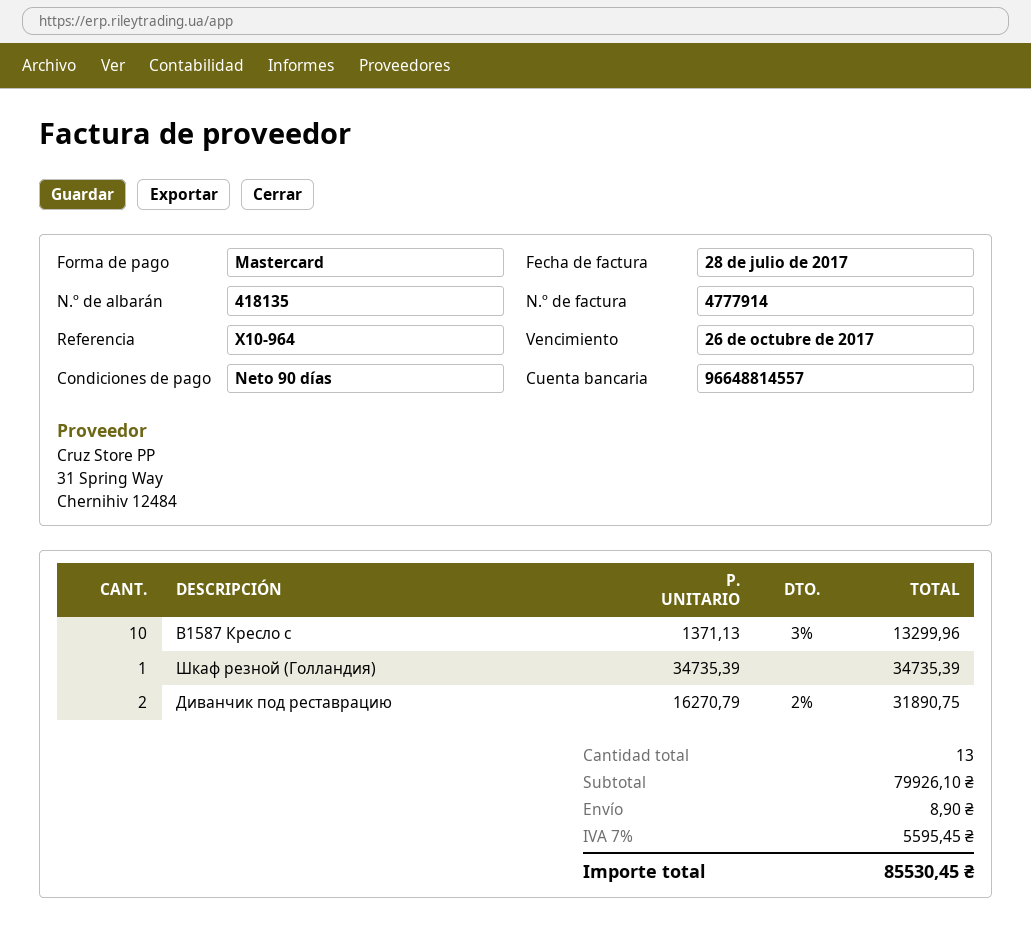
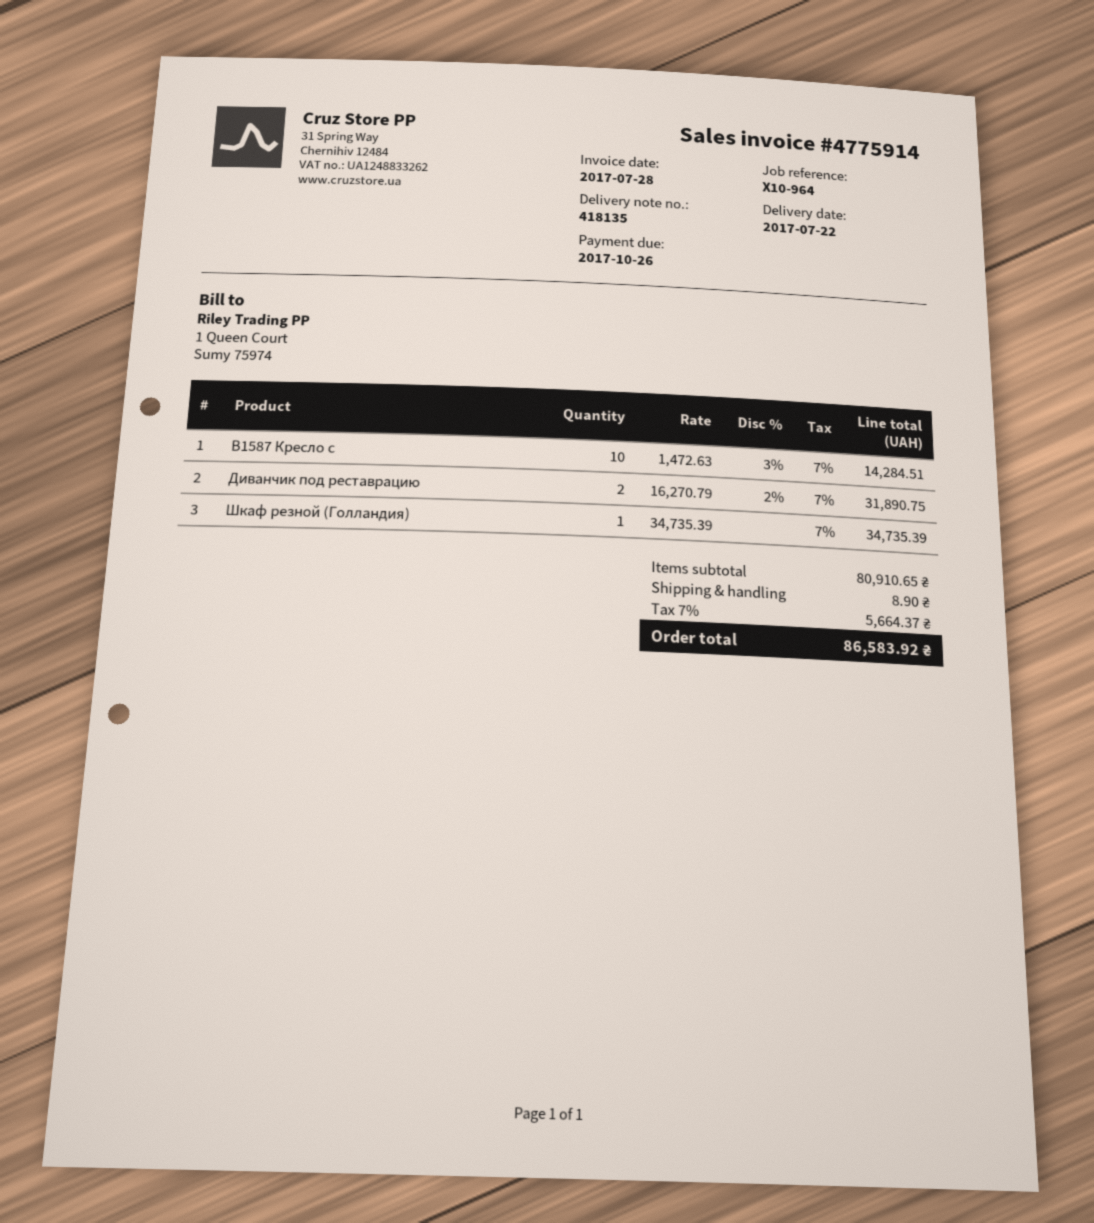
invoice number: 4777914 -> 4775914
В1587 Кресло с: 10 x 1371.13 - 3% = 13299.96 -> 10 x 1472.63 - 3% = 14284.51
subtotal: 79926.10 -> 80910.65
tax: 7% = 5595.45 -> 7% = 5664.37
total: 85530.45 -> 86583.92

